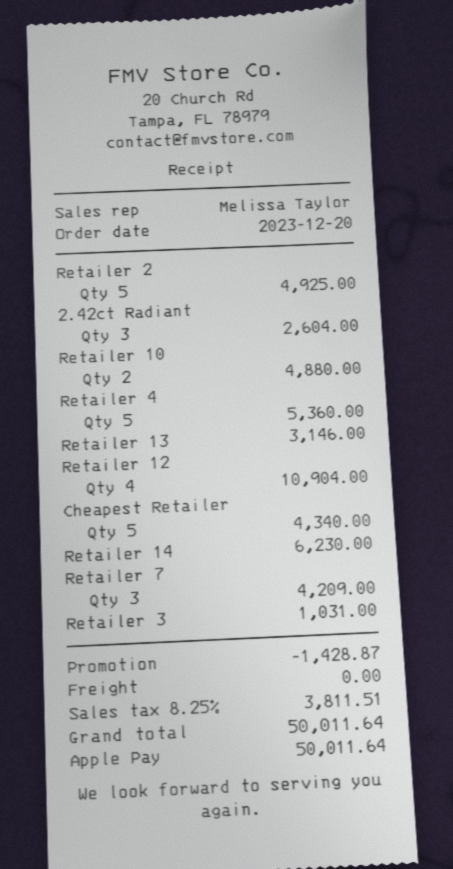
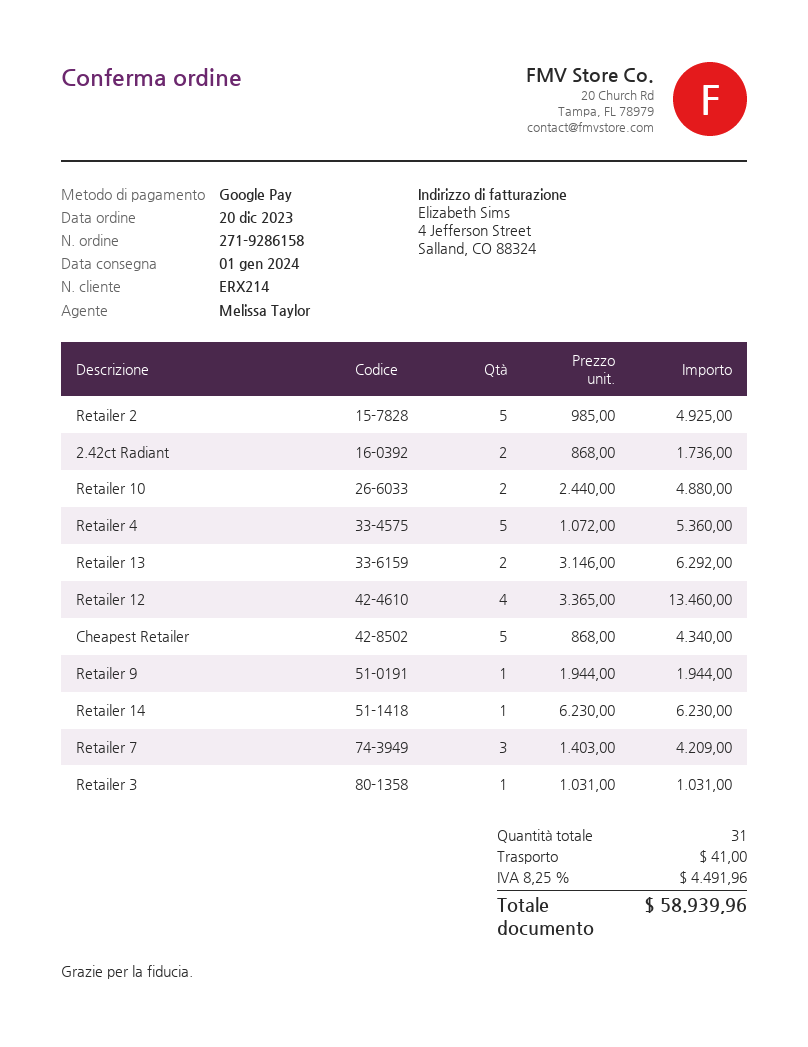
payment method: Apple Pay -> Google Pay
2.42ct Radiant: 3 for 2604.00 -> 2 for 1736.00
Retailer 13: 1 for 3146.00 -> 2 for 6292.00
Retailer 12: 4 for 10904.00 -> 4 for 13460.00
Retailer 9: none -> 1 for 1944.00
discount: 1428.87 -> none
shipping: 0.00 -> 41.00
tax: 8.25% = 3811.51 -> 8.25% = 4491.96
total: 50011.64 -> 58939.96

